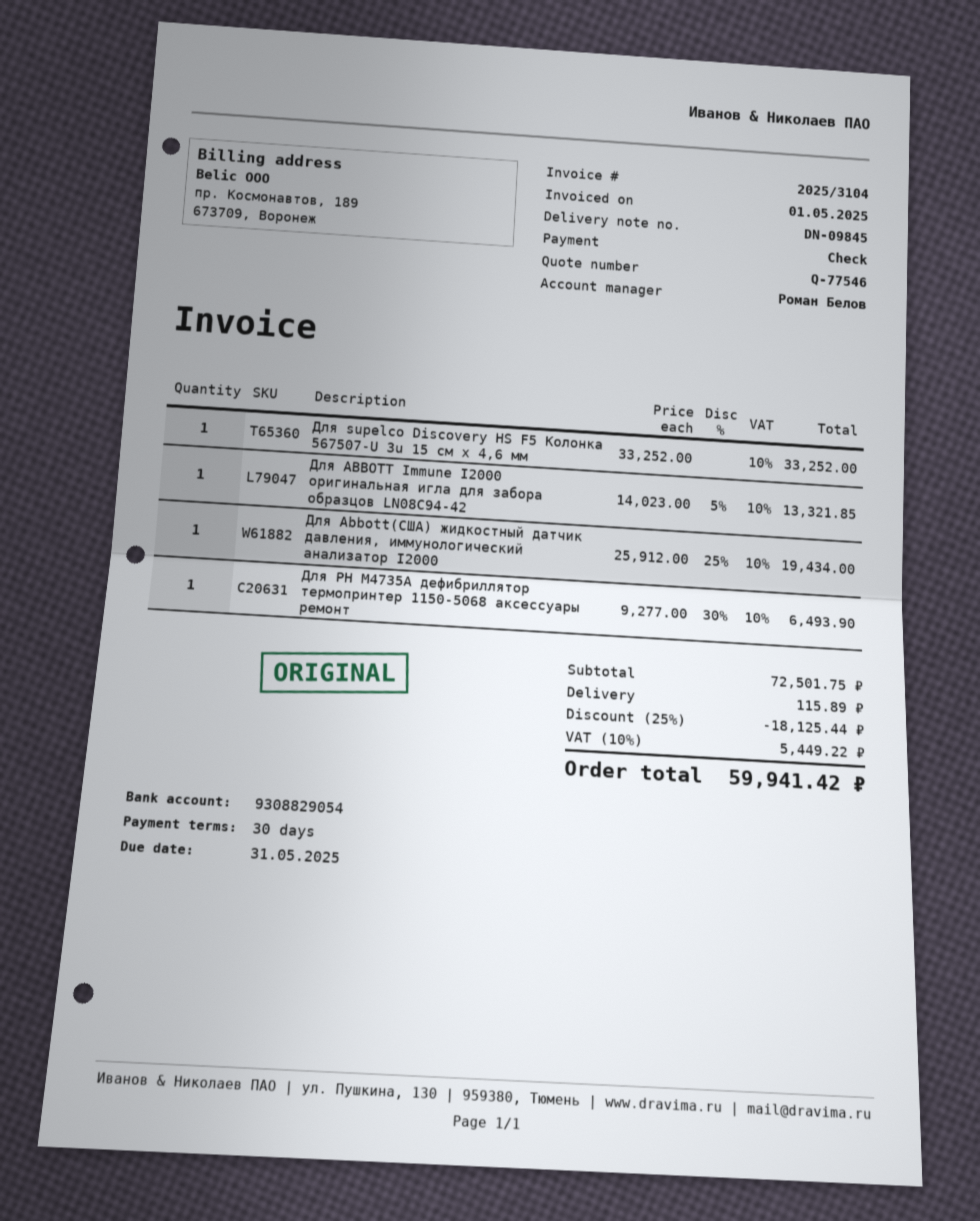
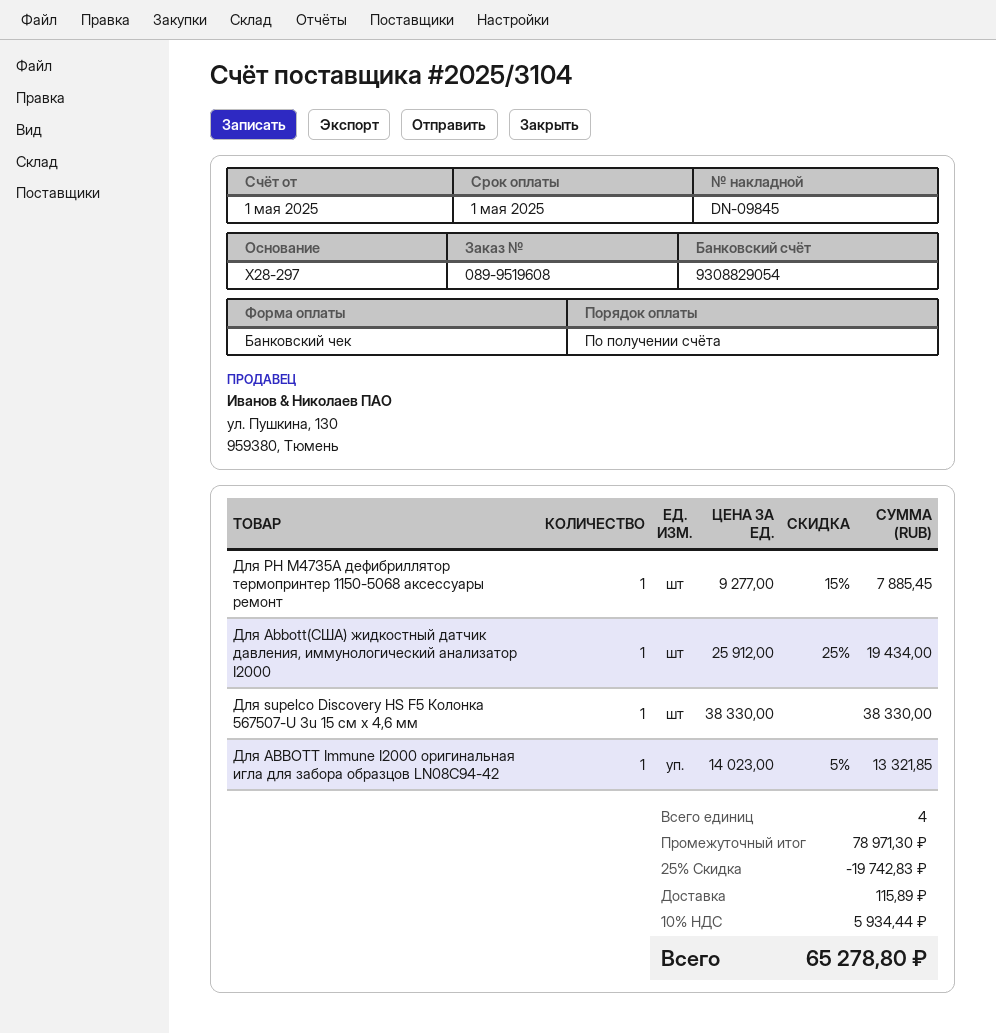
payment terms: 30 days -> on receipt
due date: 2025-05-31 -> 2025-05-01
Для supelco Discovery HS F5 Колонка 567507-U 3u 15 см x 4,6 мм: 1 x 33252.00 = 33252.00 -> 1 x 38330.00 = 38330.00
Для PH M4735A дефибриллятор термопринтер 1150-5068 аксессуары ремонт: 1 x 9277.00 - 30% = 6493.90 -> 1 x 9277.00 - 15% = 7885.45
subtotal: 72501.75 -> 78971.30
discount: 25% = 18125.44 -> 25% = 19742.83
tax: 10% = 5449.22 -> 10% = 5934.44
total: 59941.42 -> 65278.80

